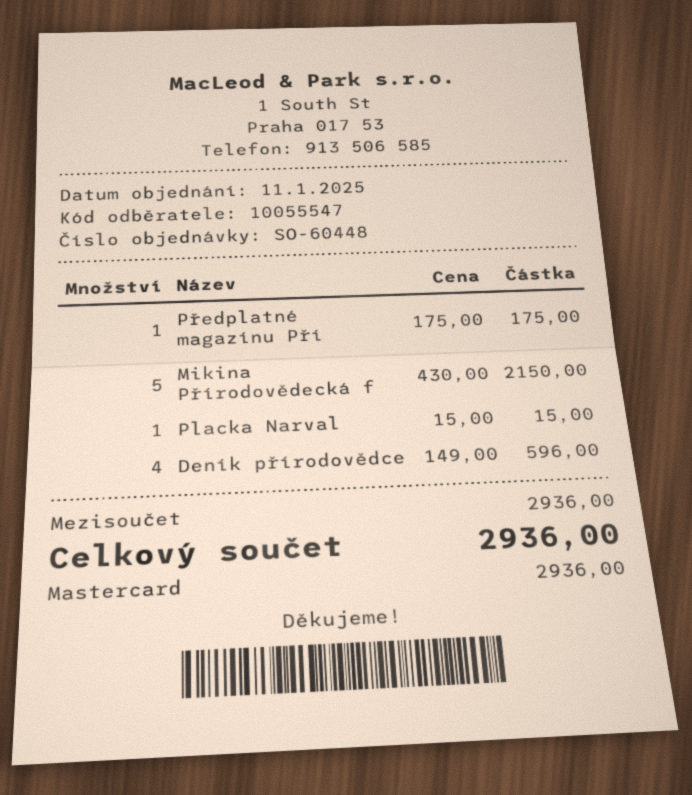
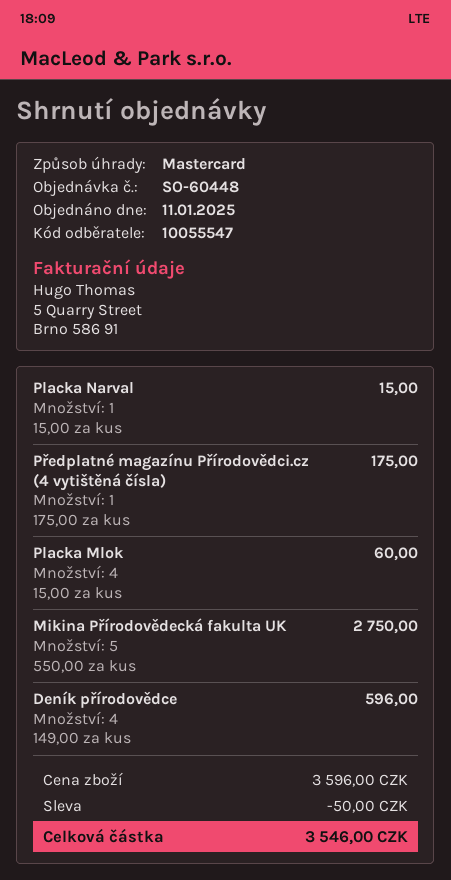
Mikina Přírodovědecká f: 5 x 430.00 = 2150.00 -> 5 x 550.00 = 2750.00
Placka Mlok: none -> 4 x 15.00 = 60.00
subtotal: 2936.00 -> 3596.00
discount: none -> 50.00
total: 2936.00 -> 3546.00

